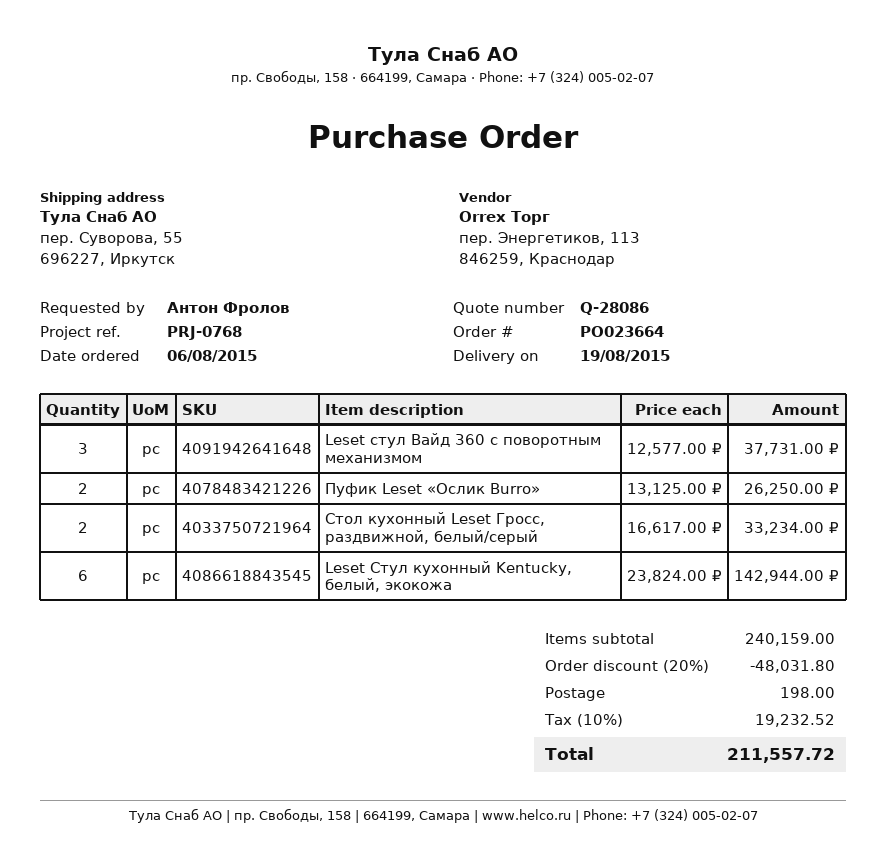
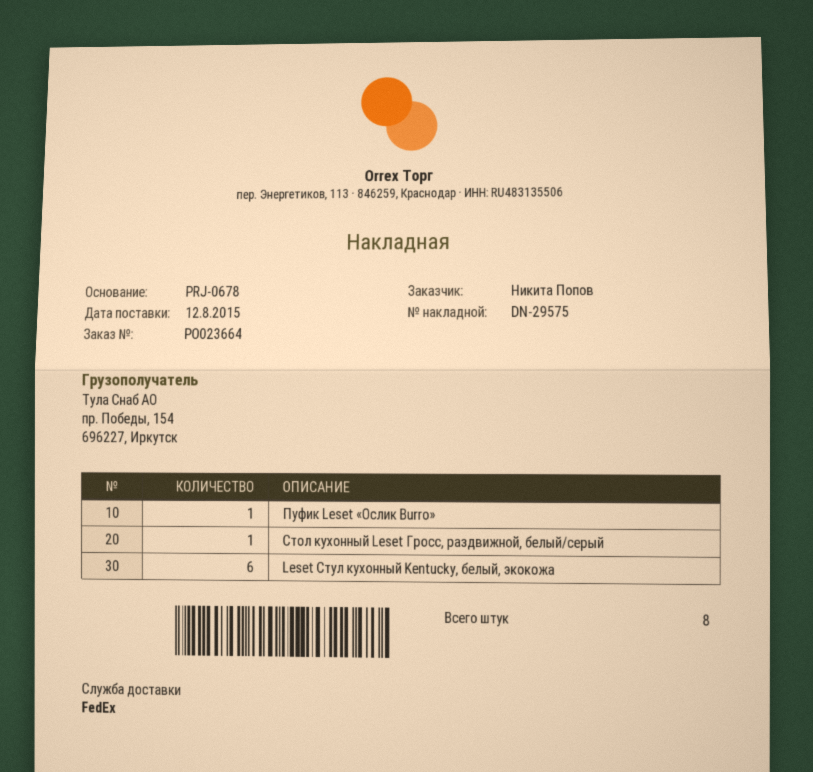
delivery date: 2015-08-19 -> 2015-08-12
reference: PRJ-0768 -> PRJ-0678
ordered by: Антон Фролов -> Никита Попов
ship to: пер. Суворова, 55, 696227, Иркутск -> пр. Победы, 154, 696227, Иркутск
Leset стул Вайд 360 с поворотным механизмом: 3 -> none
Пуфик Leset «Ослик Burro»: 2 -> 1
Стол кухонный Leset Гросс, раздвижной, белый/серый: 2 -> 1

